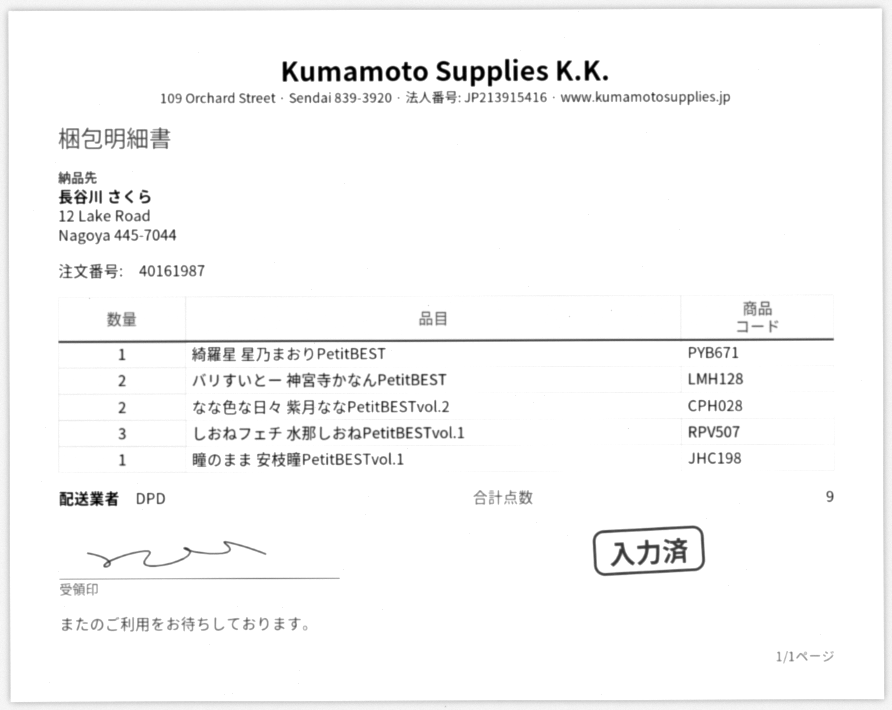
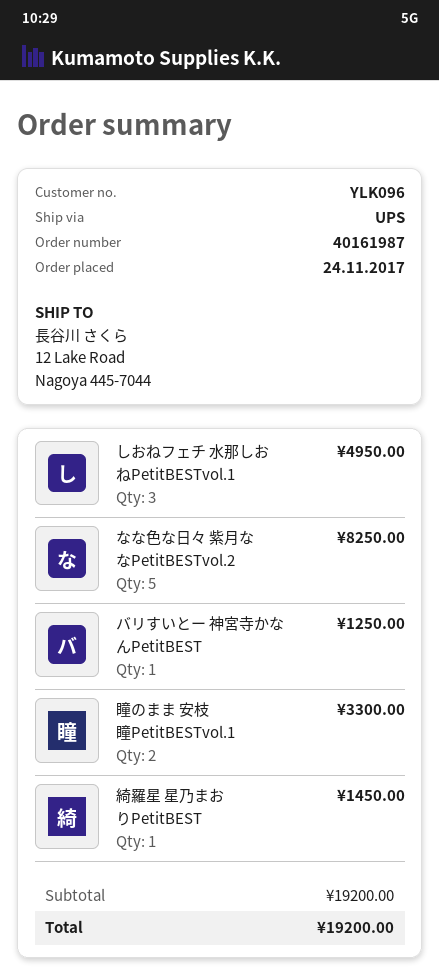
shipping method: DPD -> UPS
バリすいとー 神宮寺かなんPetitBEST: 2 -> 1
なな色な日々 紫月ななPetitBESTvol.2: 2 -> 5
瞳のまま 安枝瞳PetitBESTvol.1: 1 -> 2

